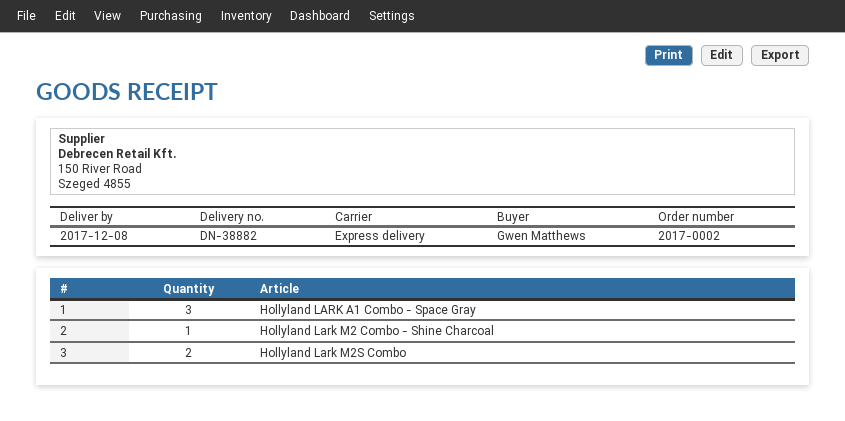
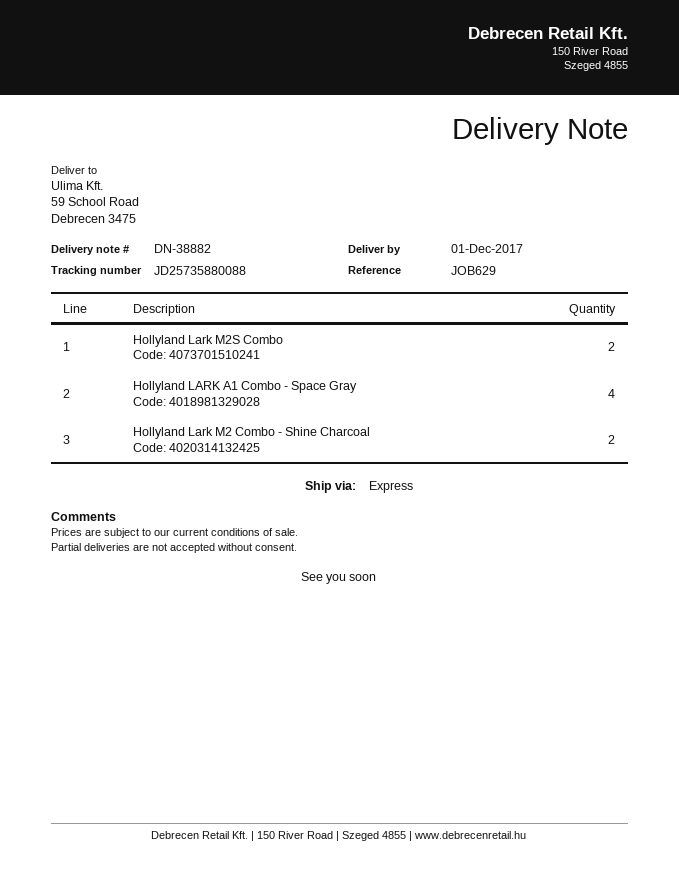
delivery date: 2017-12-08 -> 2017-12-01
Hollyland LARK A1 Combo - Space Gray: 3 -> 4
Hollyland Lark M2 Combo - Shine Charcoal: 1 -> 2

